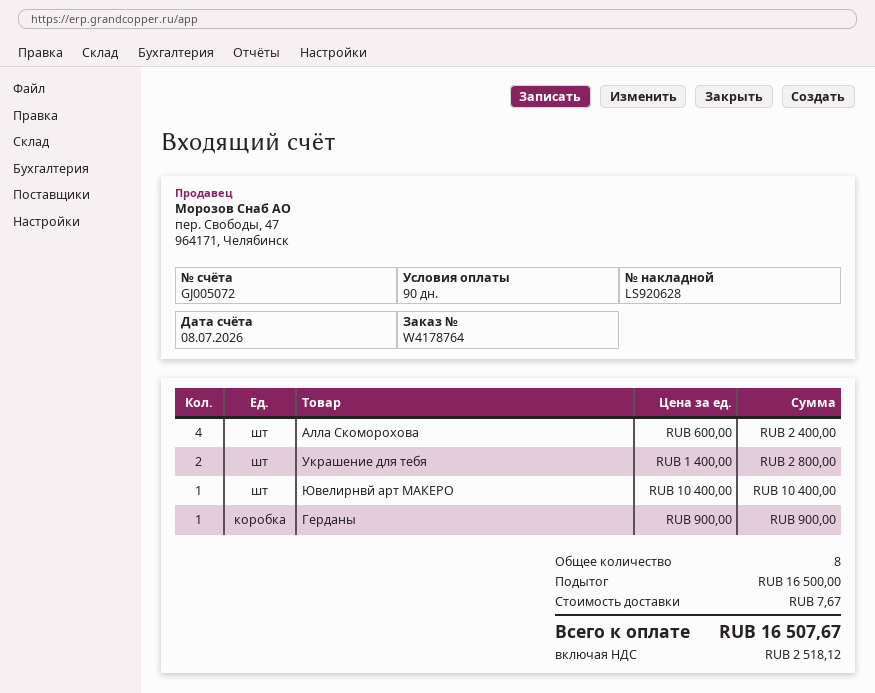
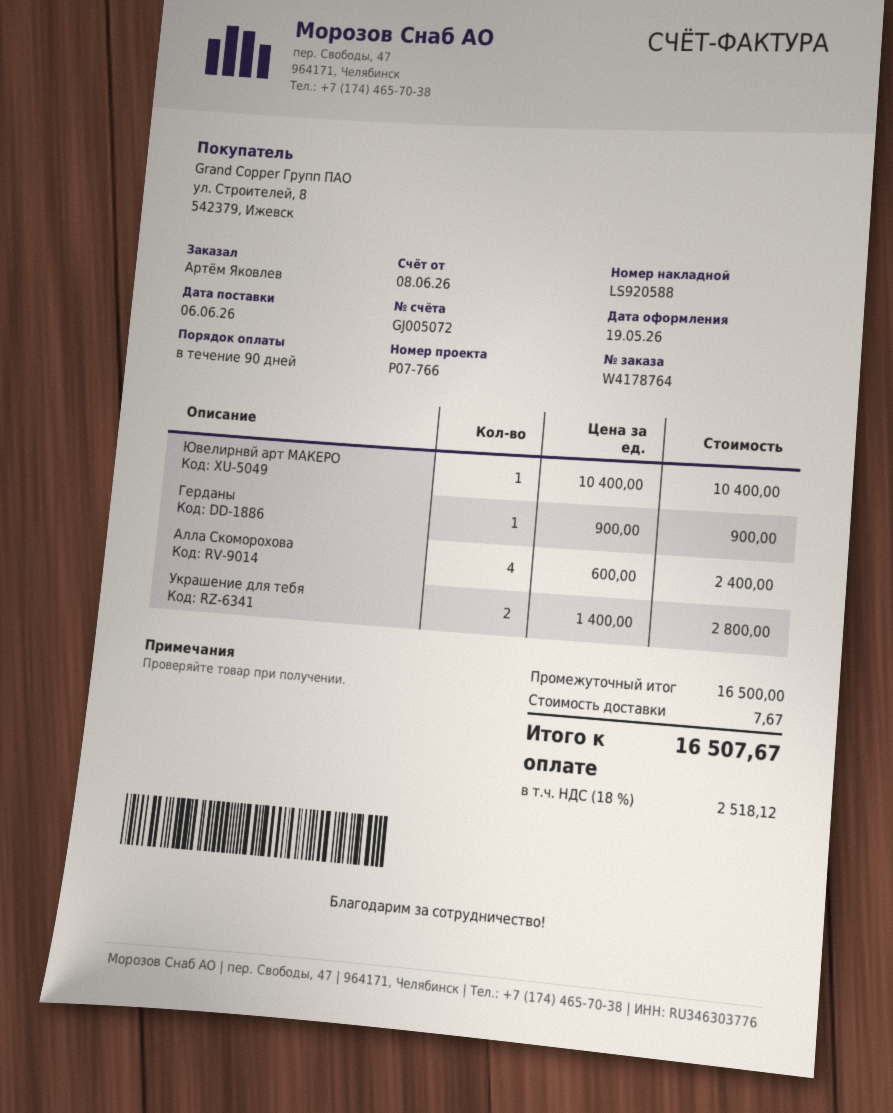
delivery note number: LS920628 -> LS920588
invoice date: 2026-07-08 -> 2026-06-08

